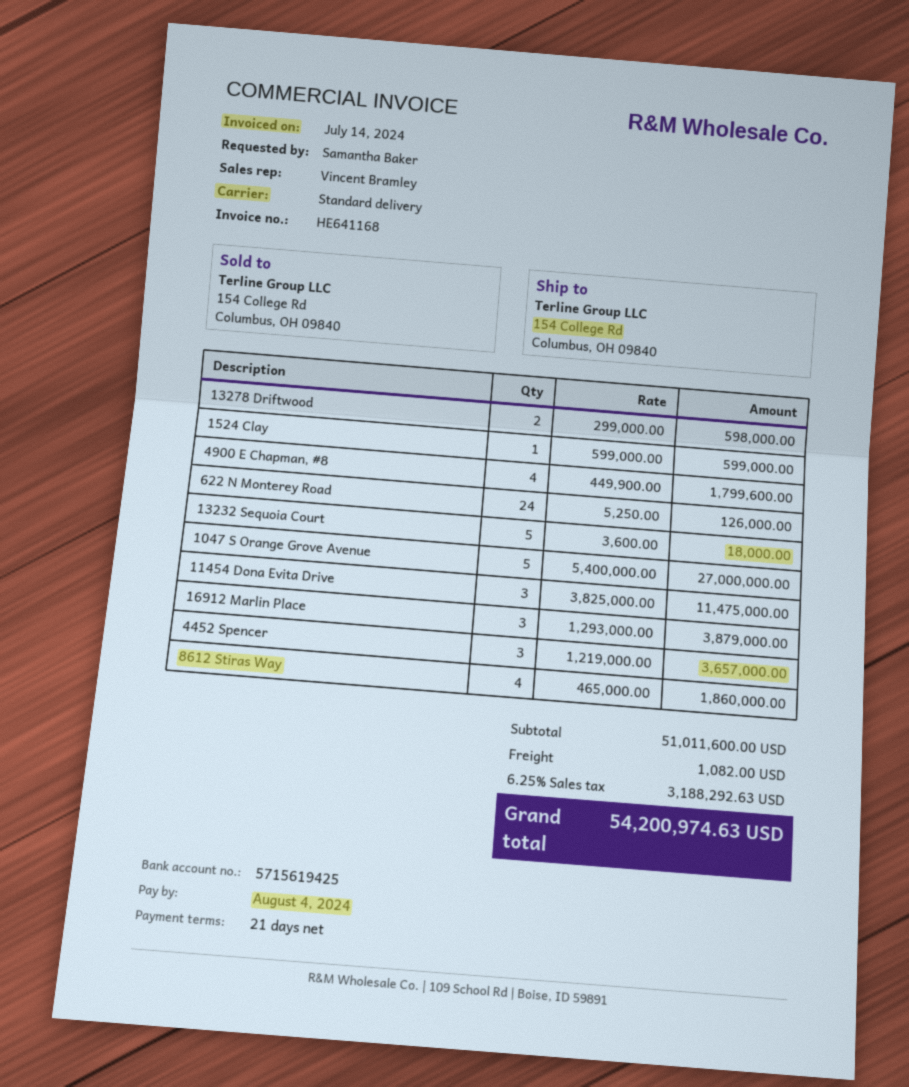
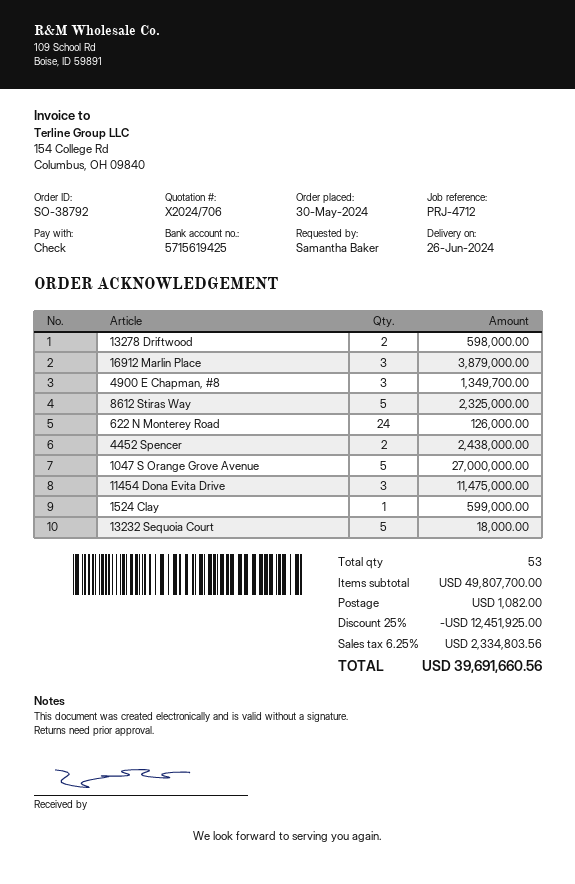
4900 E Chapman, #8: 4 for 1799600.00 -> 3 for 1349700.00
4452 Spencer: 3 for 3657000.00 -> 2 for 2438000.00
8612 Stiras Way: 4 for 1860000.00 -> 5 for 2325000.00
subtotal: 51011600.00 -> 49807700.00
discount: none -> 25% = 12451925.00
tax: 6.25% = 3188292.63 -> 6.25% = 2334803.56
total: 54200974.63 -> 39691660.56

